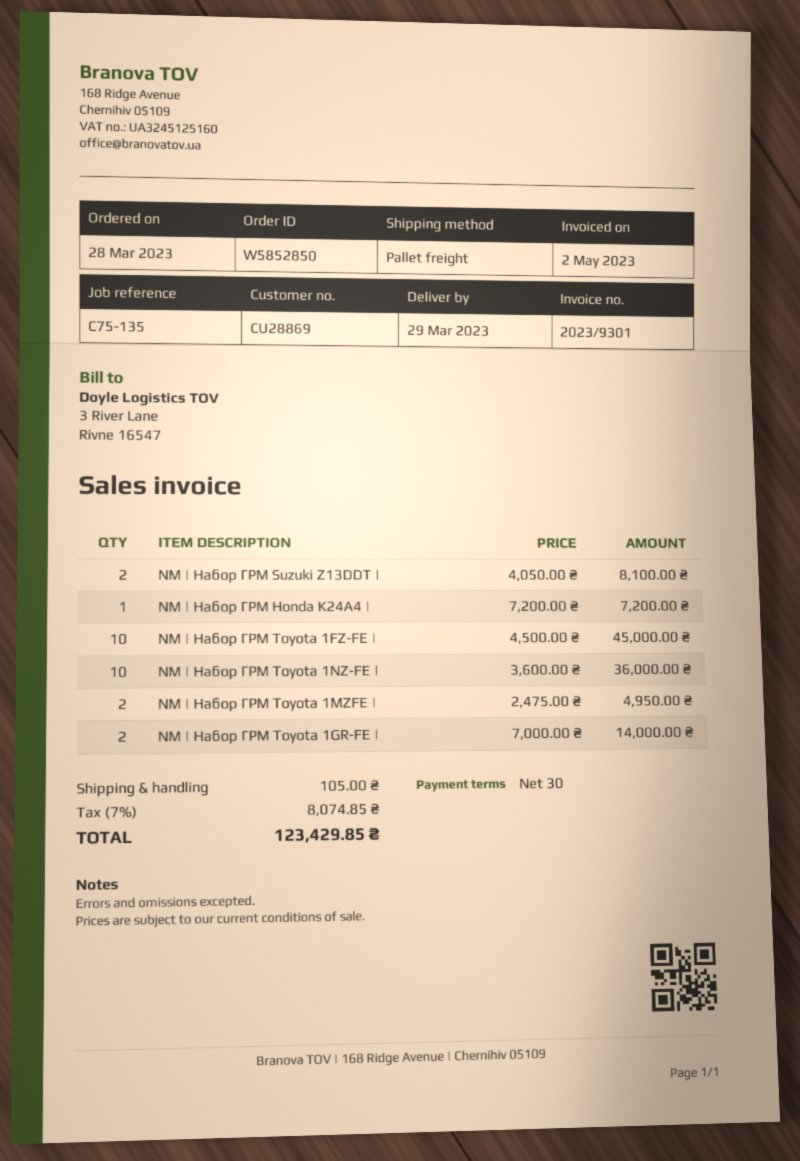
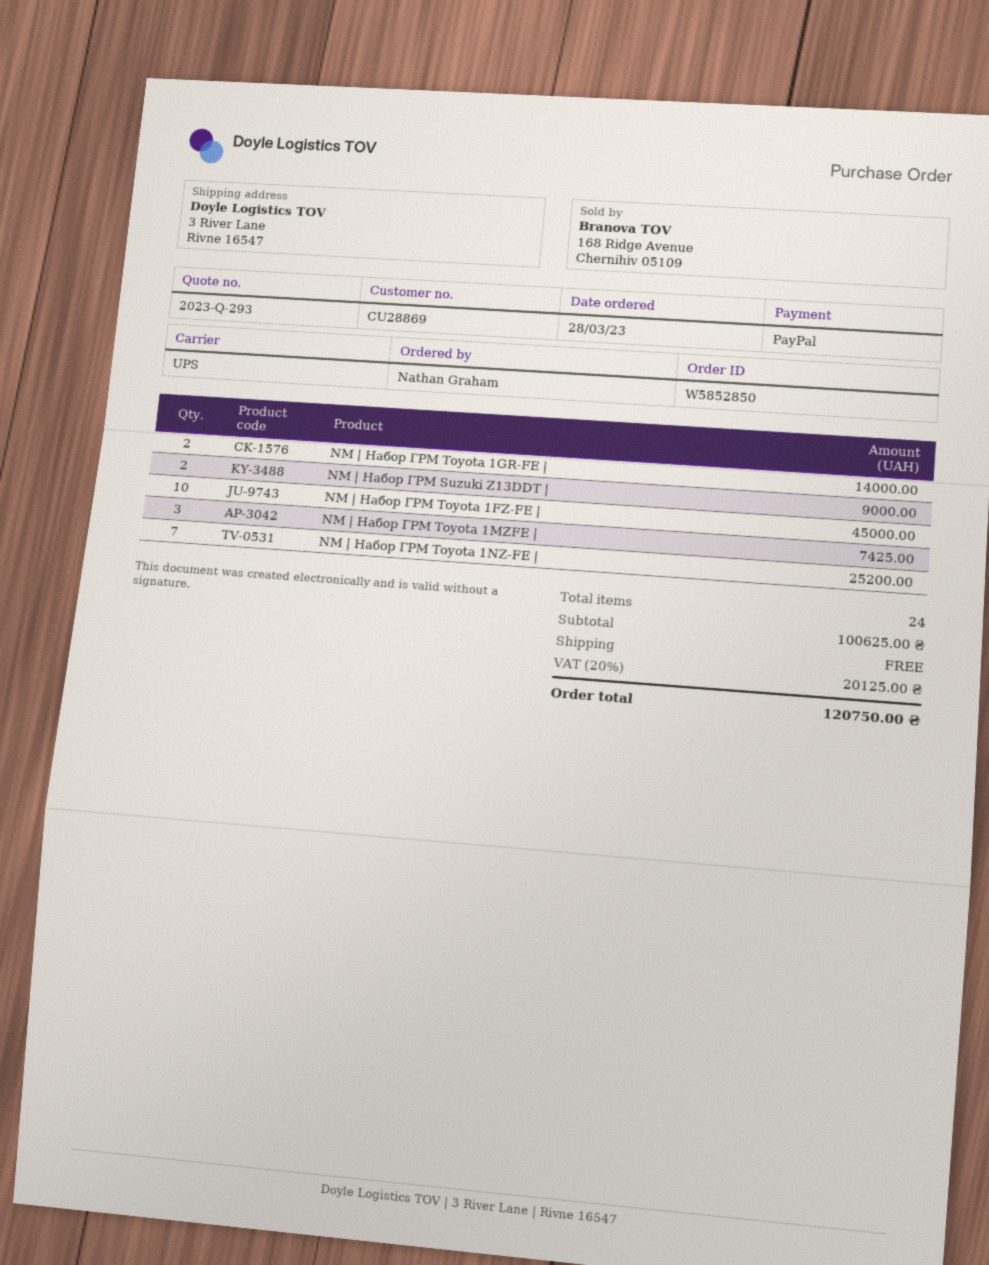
shipping method: pallet freight -> UPS
NM | Набор ГРМ Suzuki Z13DDT |: 2 for 8100.00 -> 2 for 9000.00
NM | Набор ГРМ Honda K24A4 |: 1 for 7200.00 -> none
NM | Набор ГРМ Toyota 1NZ-FE |: 10 for 36000.00 -> 7 for 25200.00
NM | Набор ГРМ Toyota 1MZFE |: 2 for 4950.00 -> 3 for 7425.00
shipping: 105.00 -> 0.00
tax: 7% = 8074.85 -> 20% = 20125.00
total: 123429.85 -> 120750.00

